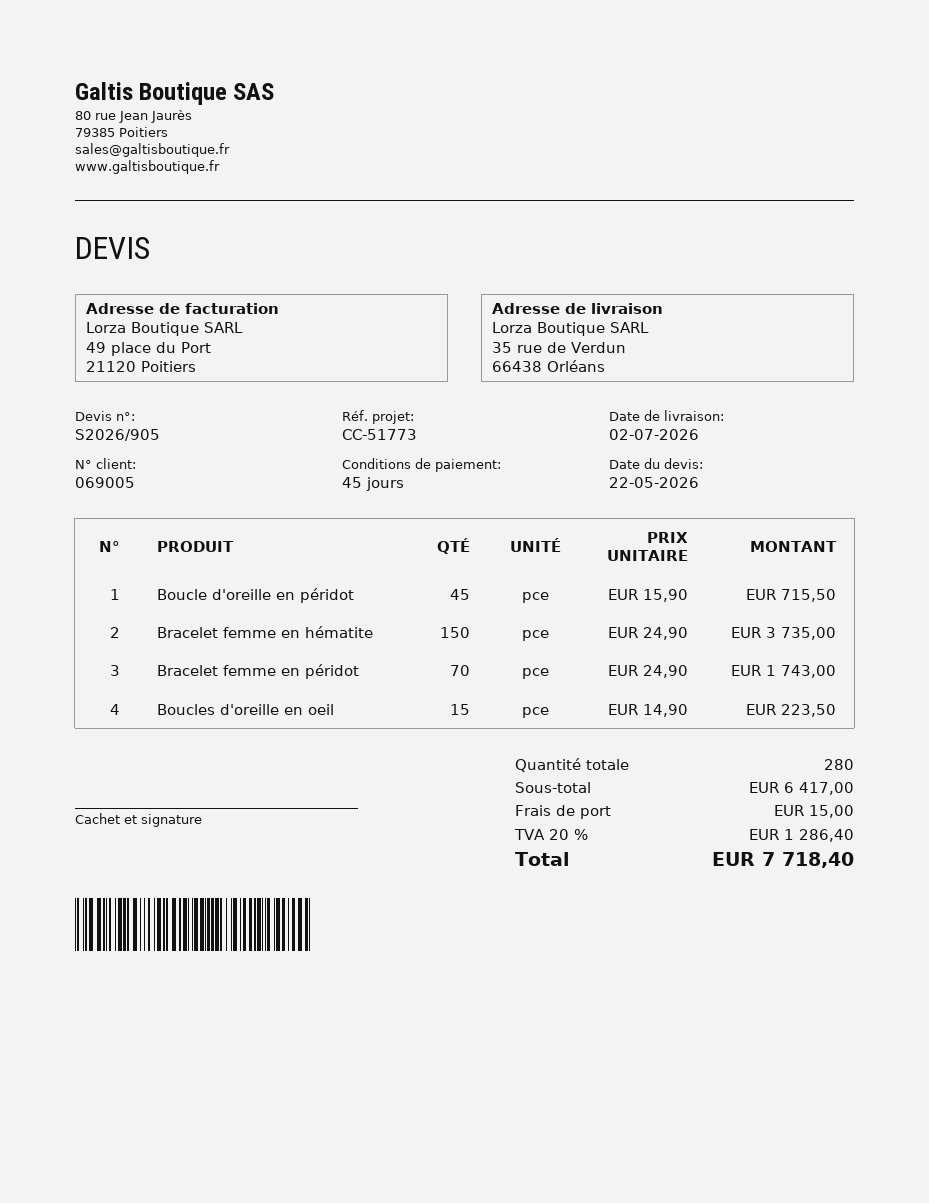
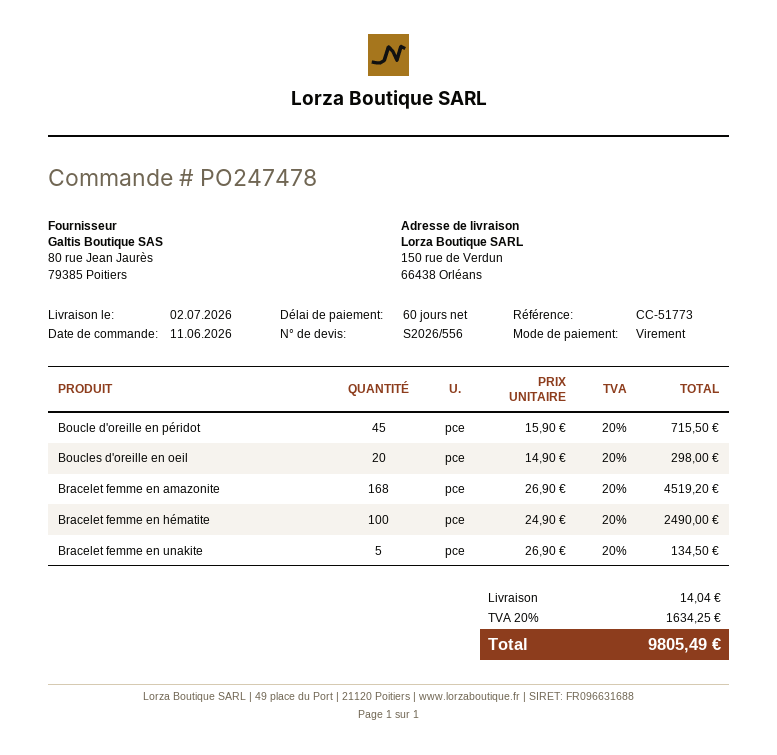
quote number: S2026/905 -> S2026/556
payment terms: 45 days -> 60 days
ship to: 35 rue de Verdun, 66438 Orléans -> 150 rue de Verdun, 66438 Orléans
Bracelet femme en hématite: 150 x 24.90 = 3735.00 -> 100 x 24.90 = 2490.00
Bracelet femme en péridot: 70 x 24.90 = 1743.00 -> none
Boucles d'oreille en oeil: 15 x 14.90 = 223.50 -> 20 x 14.90 = 298.00
Bracelet femme en amazonite: none -> 168 x 26.90 = 4519.20
Bracelet femme en unakite: none -> 5 x 26.90 = 134.50
shipping: 15.00 -> 14.04
tax: 20% = 1286.40 -> 20% = 1634.25
total: 7718.40 -> 9805.49

